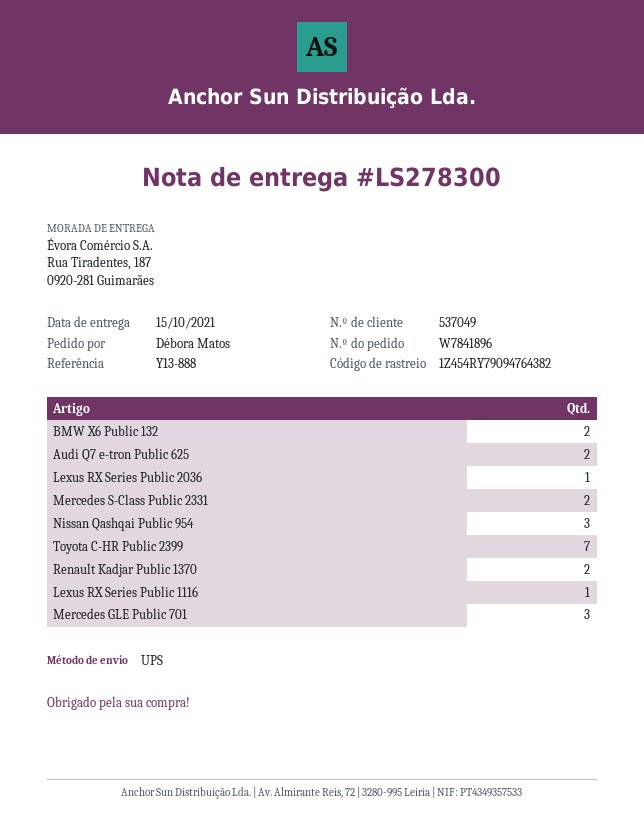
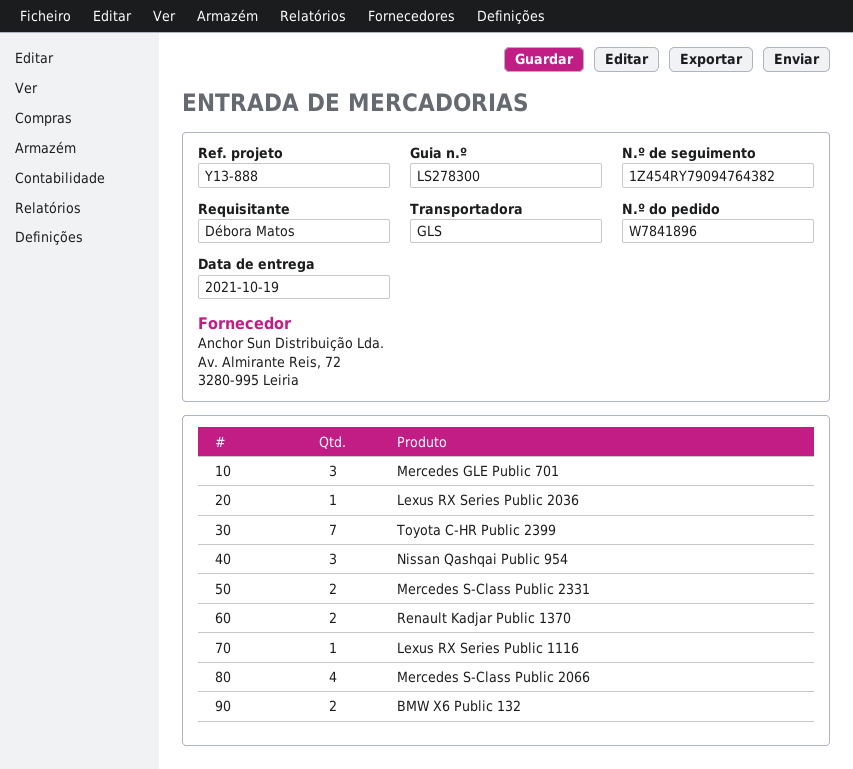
delivery date: 2021-10-15 -> 2021-10-19
shipping method: UPS -> GLS
Audi Q7 e-tron Public 625: 2 -> none
Mercedes S-Class Public 2066: none -> 4

